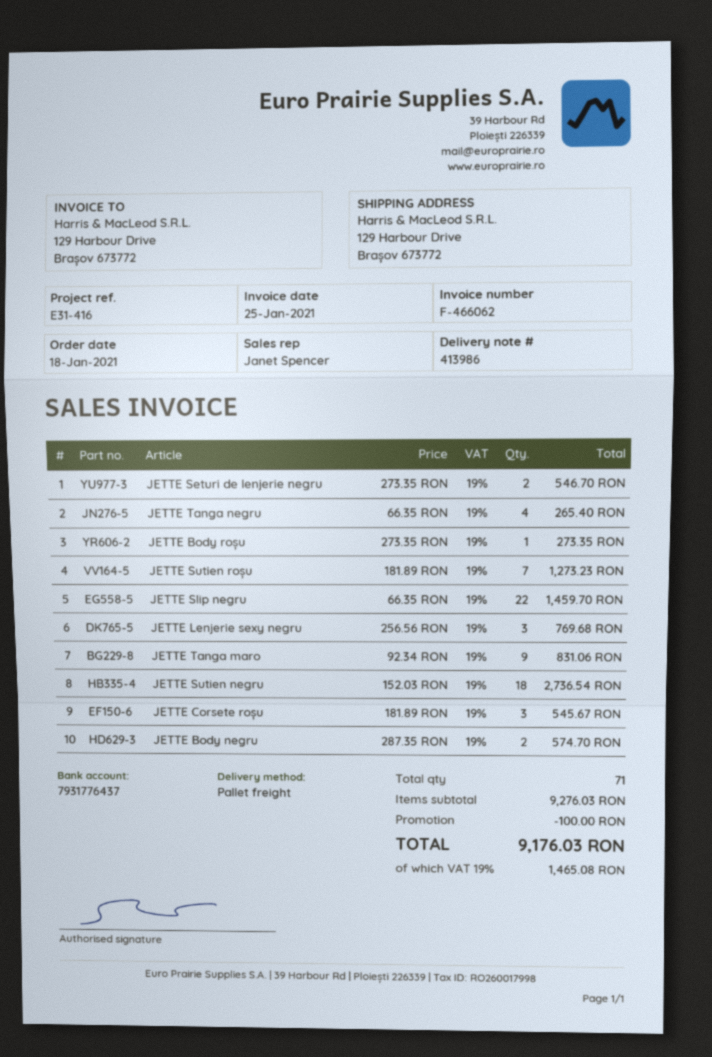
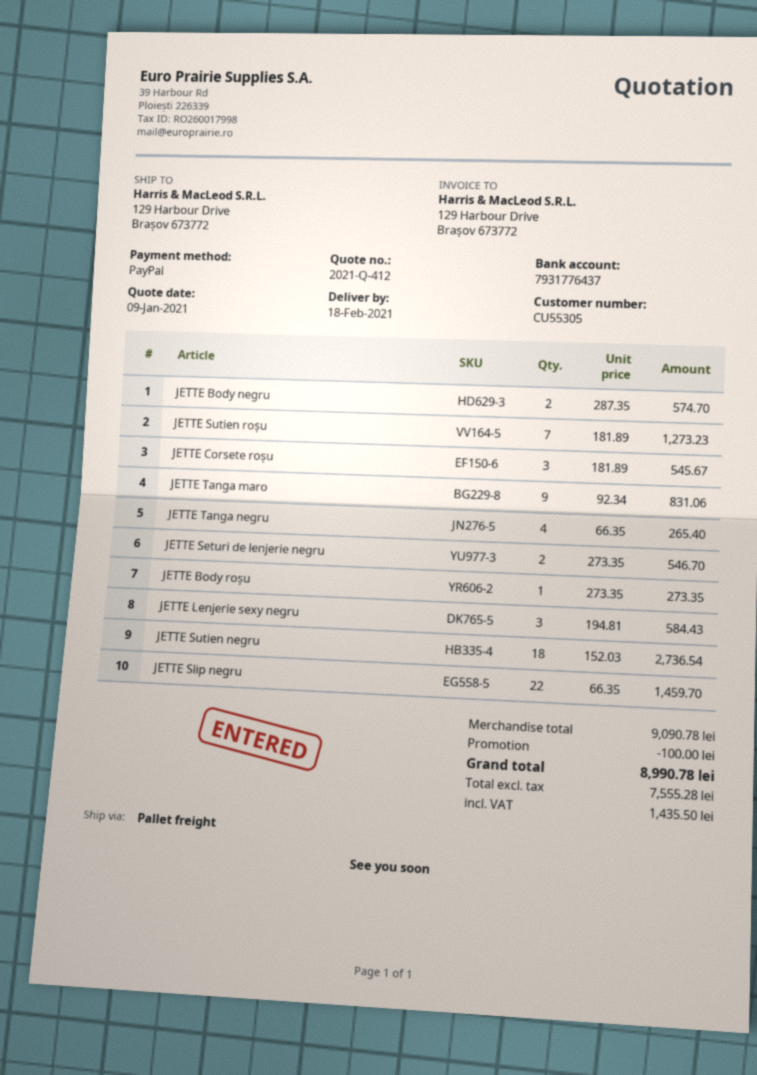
JETTE Lenjerie sexy negru: 3 x 256.56 = 769.68 -> 3 x 194.81 = 584.43
subtotal: 9276.03 -> 9090.78
tax: 1465.08 -> 1435.50
total: 9176.03 -> 8990.78

